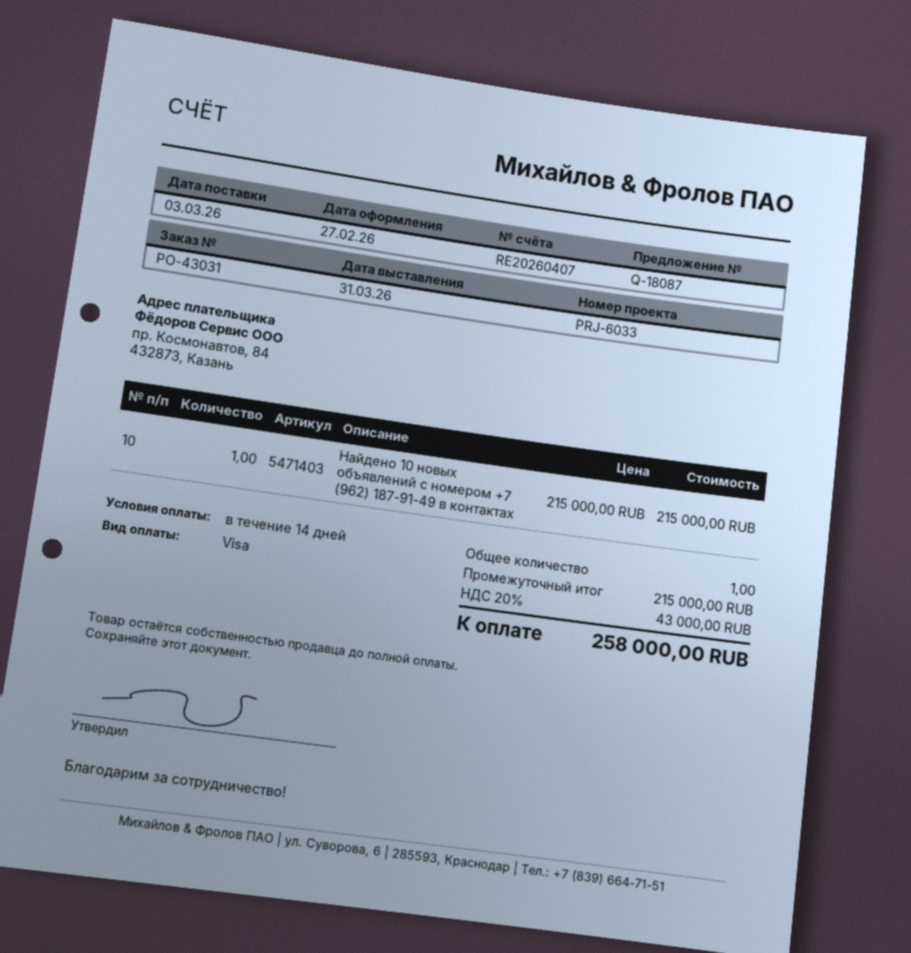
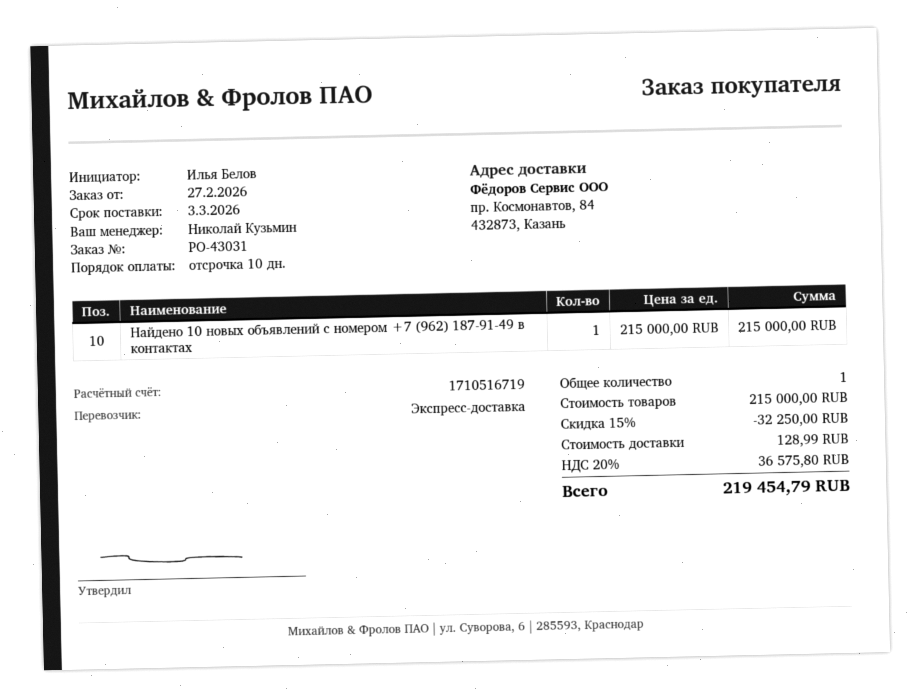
payment terms: 14 days -> 10 days
discount: none -> 15% = 32250.00
shipping: none -> 128.99
tax: 20% = 43000.00 -> 20% = 36575.80
total: 258000.00 -> 219454.79

